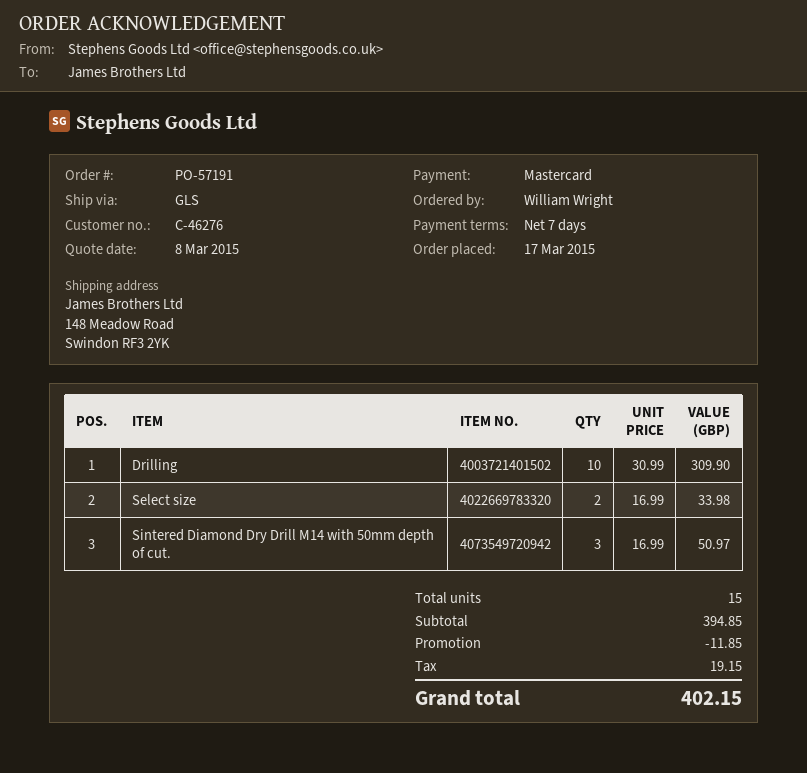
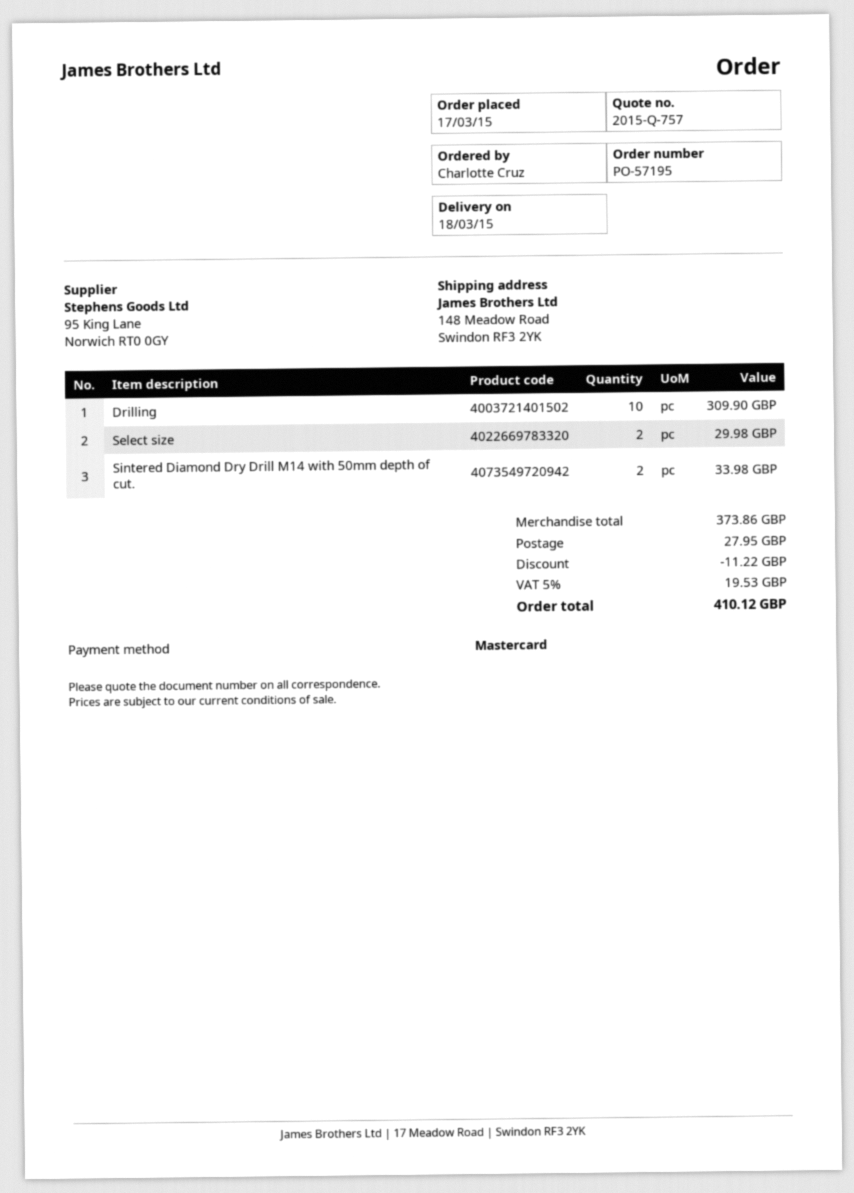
order number: PO-57191 -> PO-57195
ordered by: William Wright -> Charlotte Cruz
Select size: 2 for 33.98 -> 2 for 29.98
Sintered Diamond Dry Drill M14 with 50mm depth of cut.: 3 for 50.97 -> 2 for 33.98
subtotal: 394.85 -> 373.86
discount: 11.85 -> 11.22
shipping: none -> 27.95
tax: 19.15 -> 19.53
total: 402.15 -> 410.12

